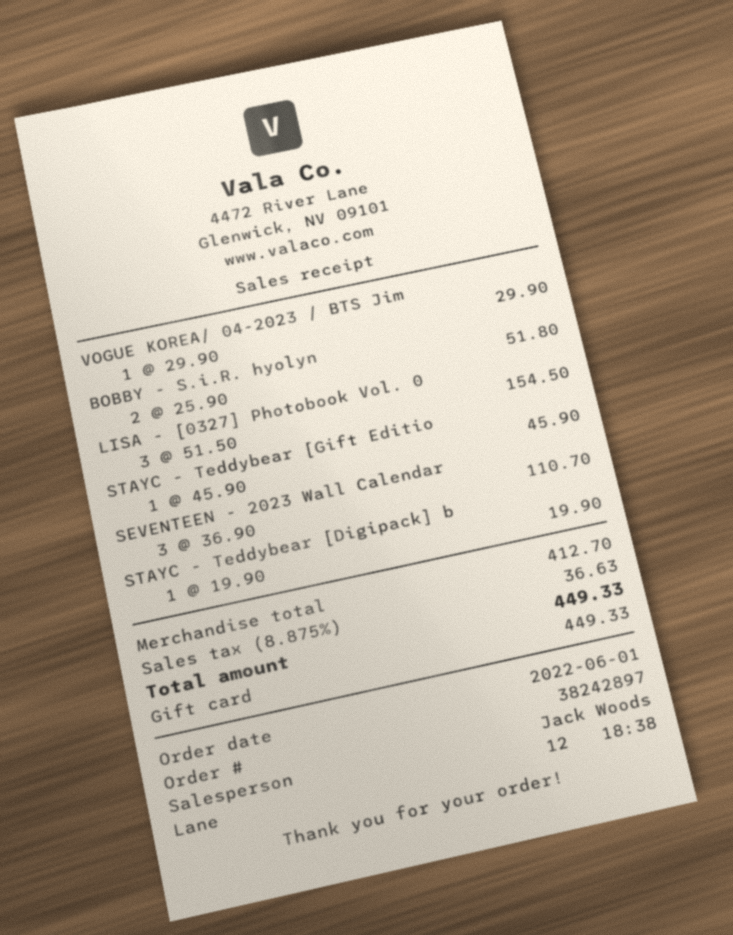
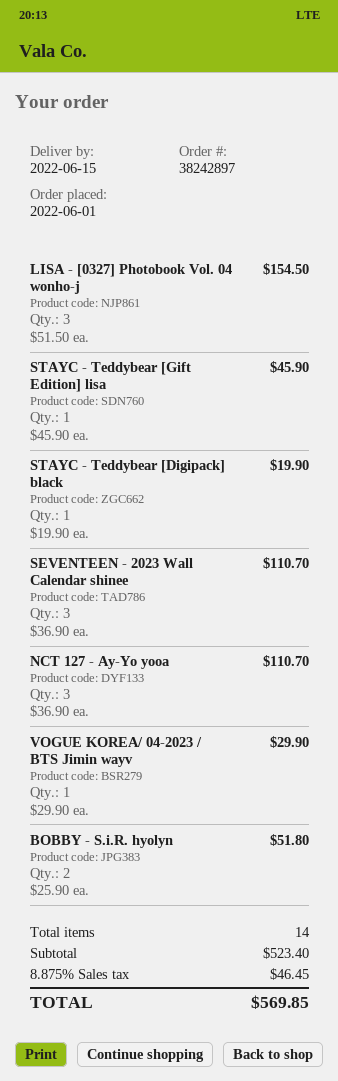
NCT 127 - Ay-Yo yooa: none -> 3 x 36.90 = 110.70
subtotal: 412.70 -> 523.40
tax: 8.875% = 36.63 -> 8.875% = 46.45
total: 449.33 -> 569.85

